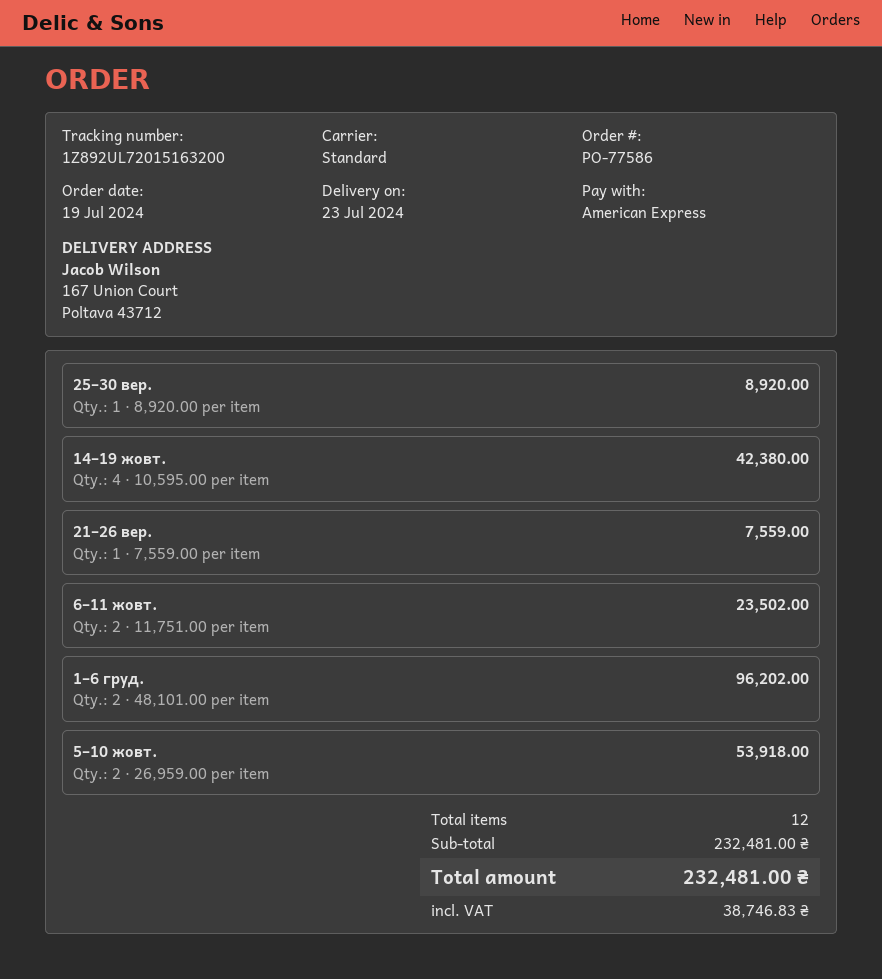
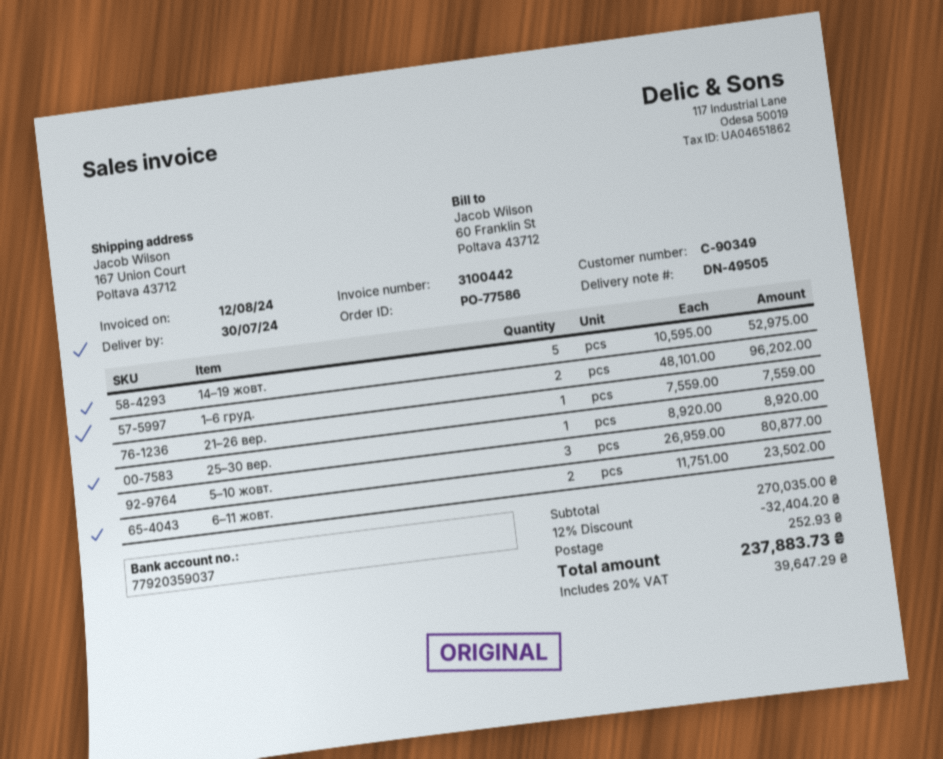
delivery date: 2024-07-23 -> 2024-07-30
14–19 жовт.: 4 x 10595.00 = 42380.00 -> 5 x 10595.00 = 52975.00
5–10 жовт.: 2 x 26959.00 = 53918.00 -> 3 x 26959.00 = 80877.00
subtotal: 232481.00 -> 270035.00
discount: none -> 12% = 32404.20
shipping: none -> 252.93
tax: 38746.83 -> 39647.29
total: 232481.00 -> 237883.73

